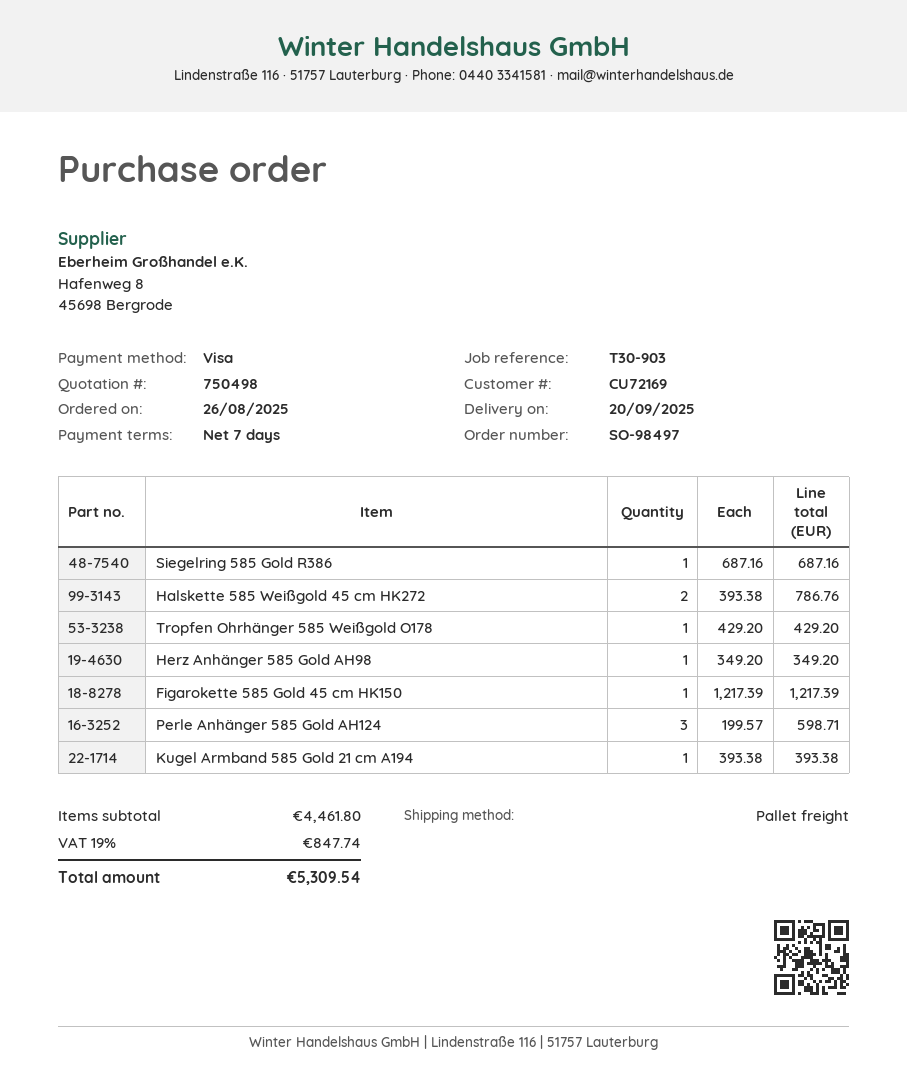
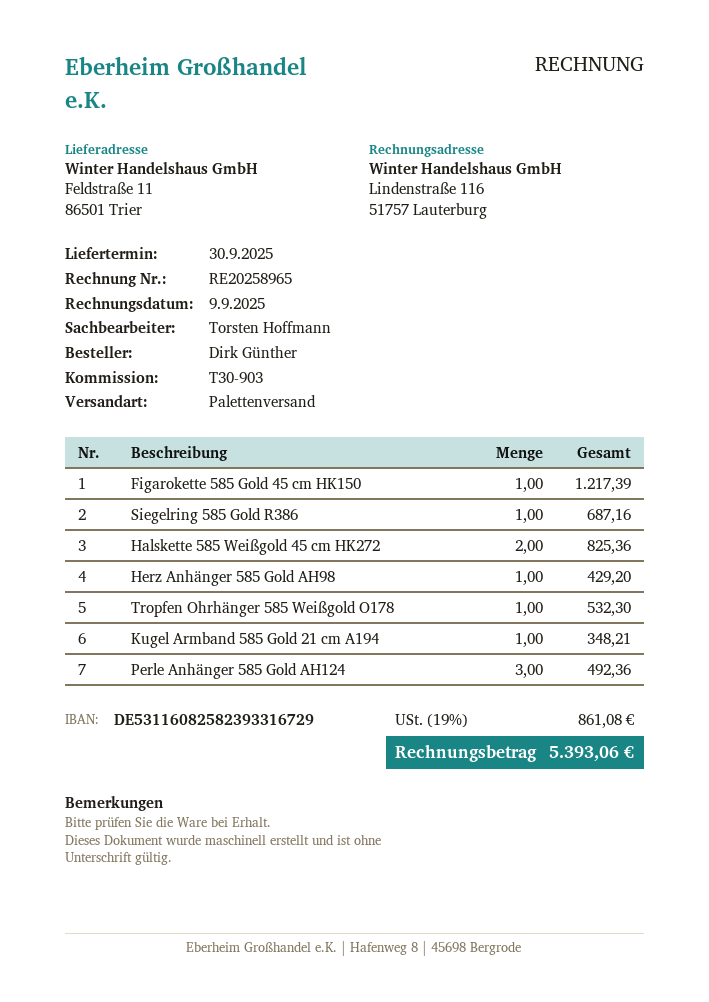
delivery date: 2025-09-20 -> 2025-09-30
Halskette 585 Weißgold 45 cm HK272: 2 for 786.76 -> 2 for 825.36
Tropfen Ohrhänger 585 Weißgold O178: 1 for 429.20 -> 1 for 532.30
Herz Anhänger 585 Gold AH98: 1 for 349.20 -> 1 for 429.20
Perle Anhänger 585 Gold AH124: 3 for 598.71 -> 3 for 492.36
Kugel Armband 585 Gold 21 cm A194: 1 for 393.38 -> 1 for 348.21
tax: 19% = 847.74 -> 19% = 861.08
total: 5309.54 -> 5393.06

